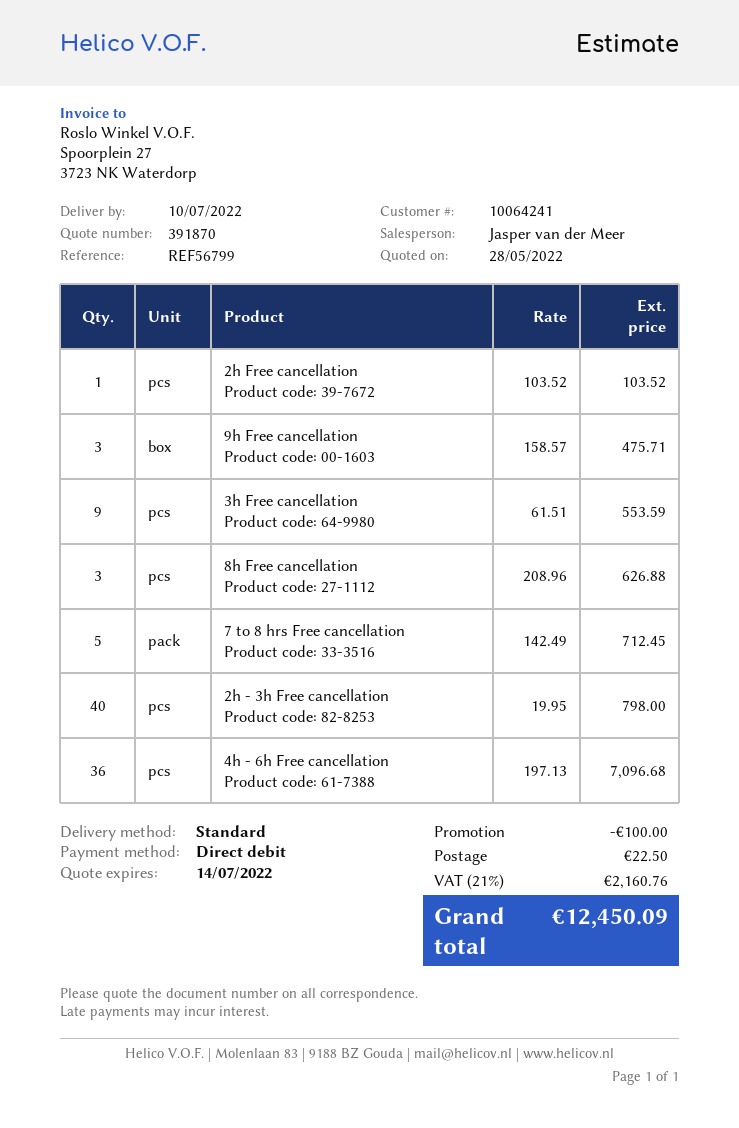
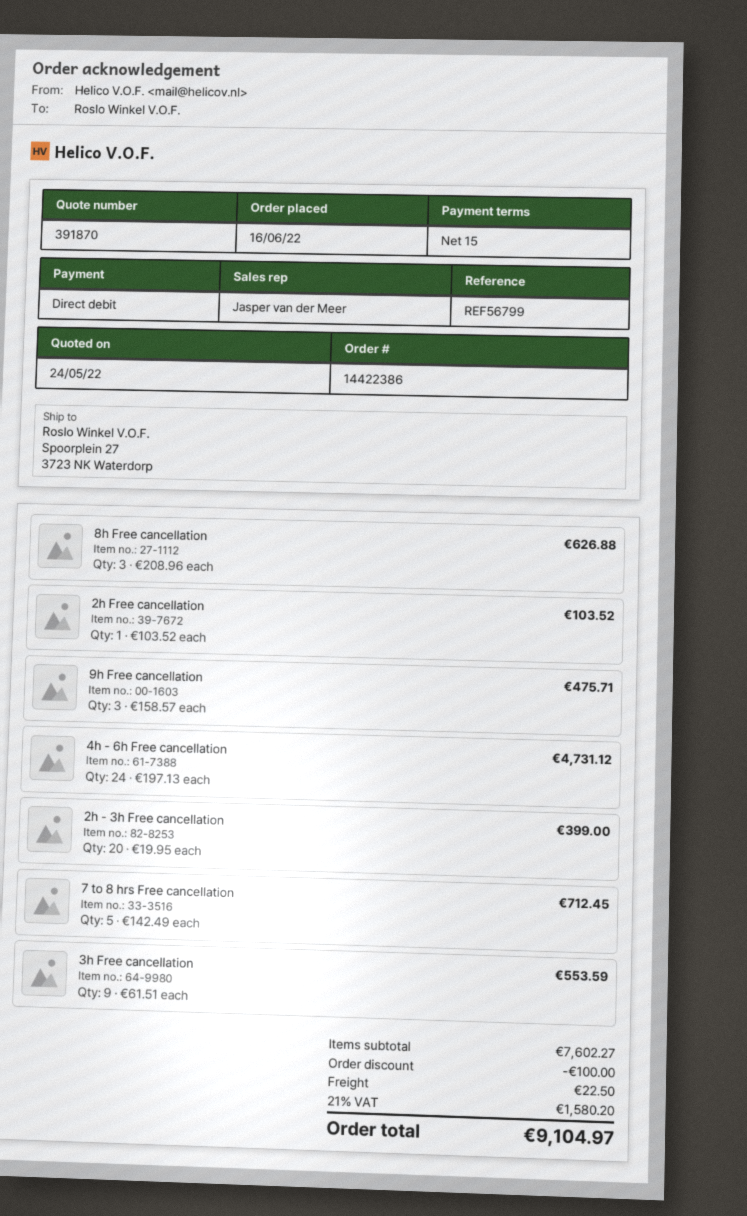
quote date: 2022-05-28 -> 2022-05-24
2h - 3h Free cancellation: 40 x 19.95 = 798.00 -> 20 x 19.95 = 399.00
4h - 6h Free cancellation: 36 x 197.13 = 7096.68 -> 24 x 197.13 = 4731.12
tax: 21% = 2160.76 -> 21% = 1580.20
total: 12450.09 -> 9104.97

